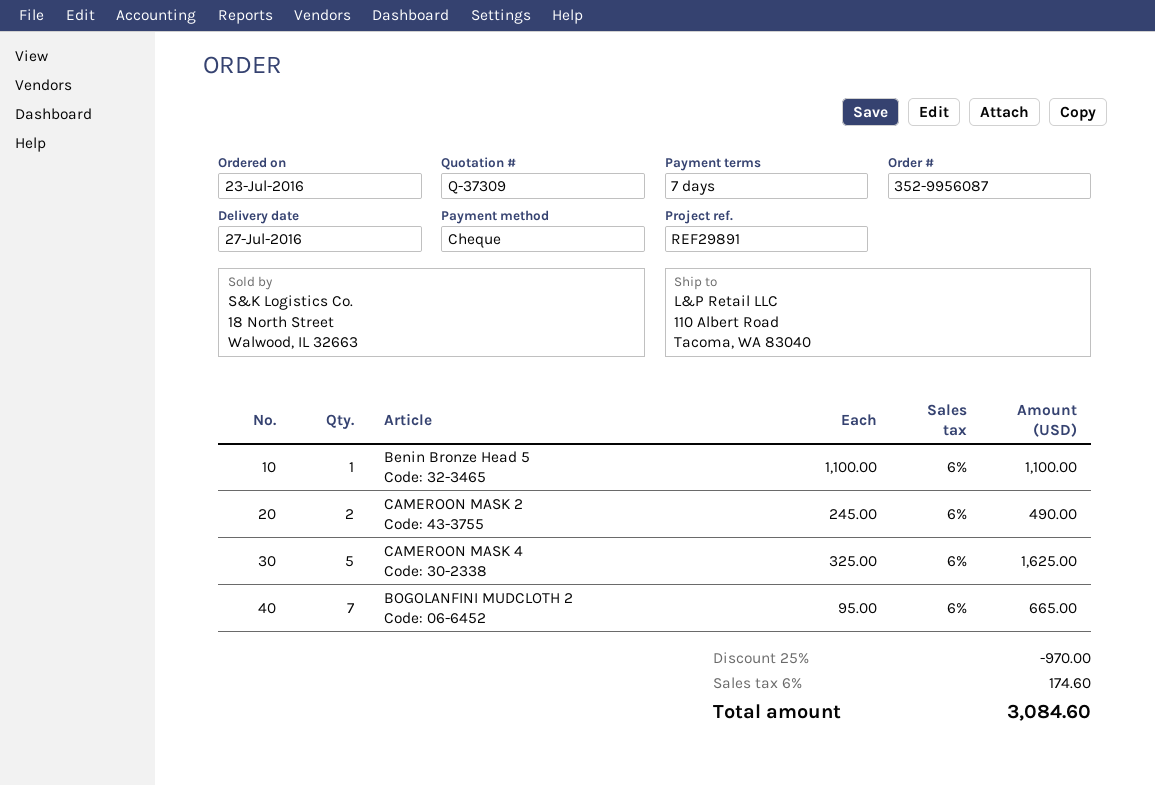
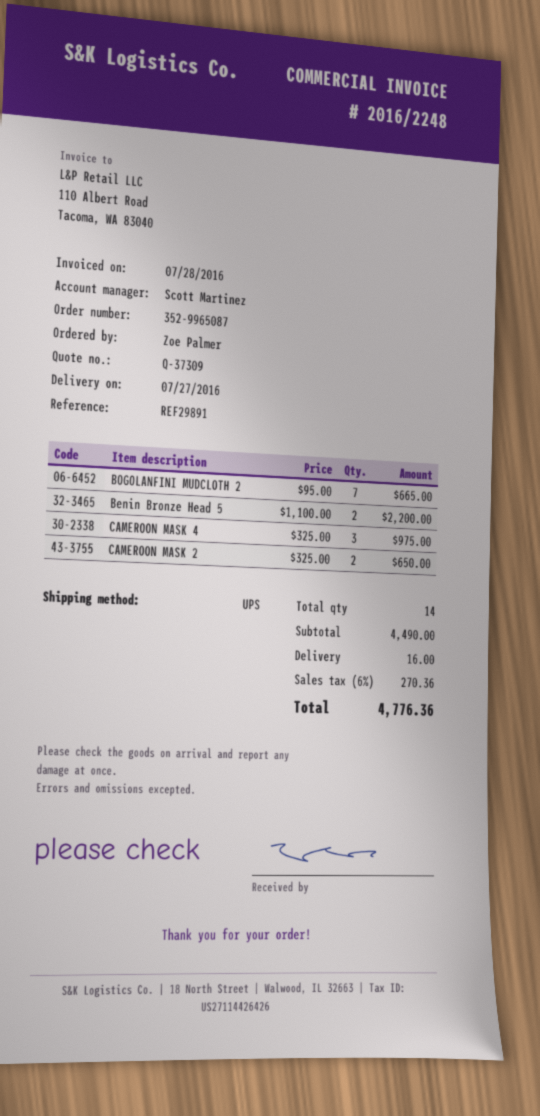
order number: 352-9956087 -> 352-9965087
Benin Bronze Head 5: 1 x 1100.00 = 1100.00 -> 2 x 1100.00 = 2200.00
CAMEROON MASK 2: 2 x 245.00 = 490.00 -> 2 x 325.00 = 650.00
CAMEROON MASK 4: 5 x 325.00 = 1625.00 -> 3 x 325.00 = 975.00
discount: 25% = 970.00 -> none
shipping: none -> 16.00
tax: 6% = 174.60 -> 6% = 270.36
total: 3084.60 -> 4776.36

